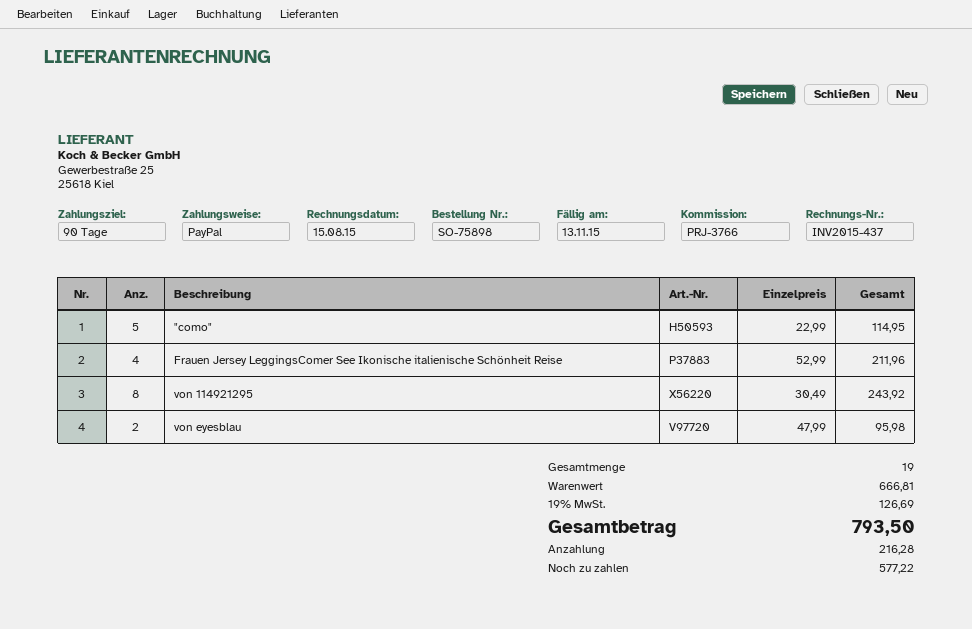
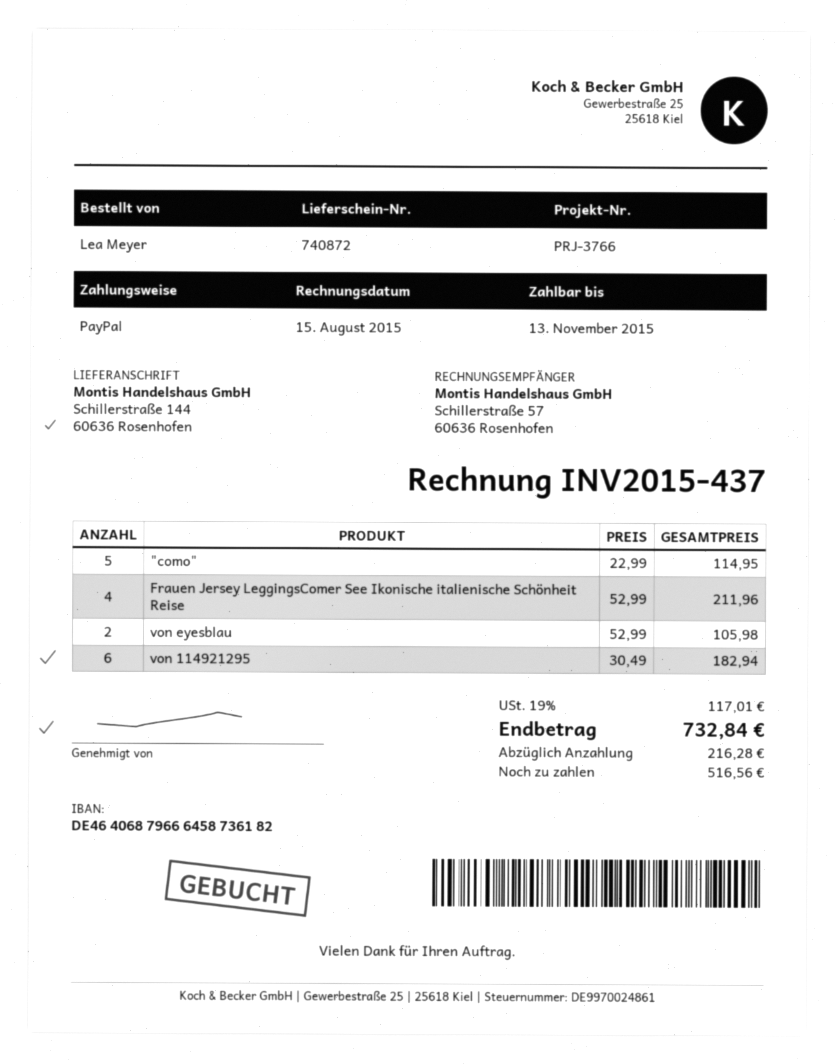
von 114921295: 8 x 30.49 = 243.92 -> 6 x 30.49 = 182.94
von eyesblau: 2 x 47.99 = 95.98 -> 2 x 52.99 = 105.98
tax: 19% = 126.69 -> 19% = 117.01
total: 793.50 -> 732.84
balance: 577.22 -> 516.56

